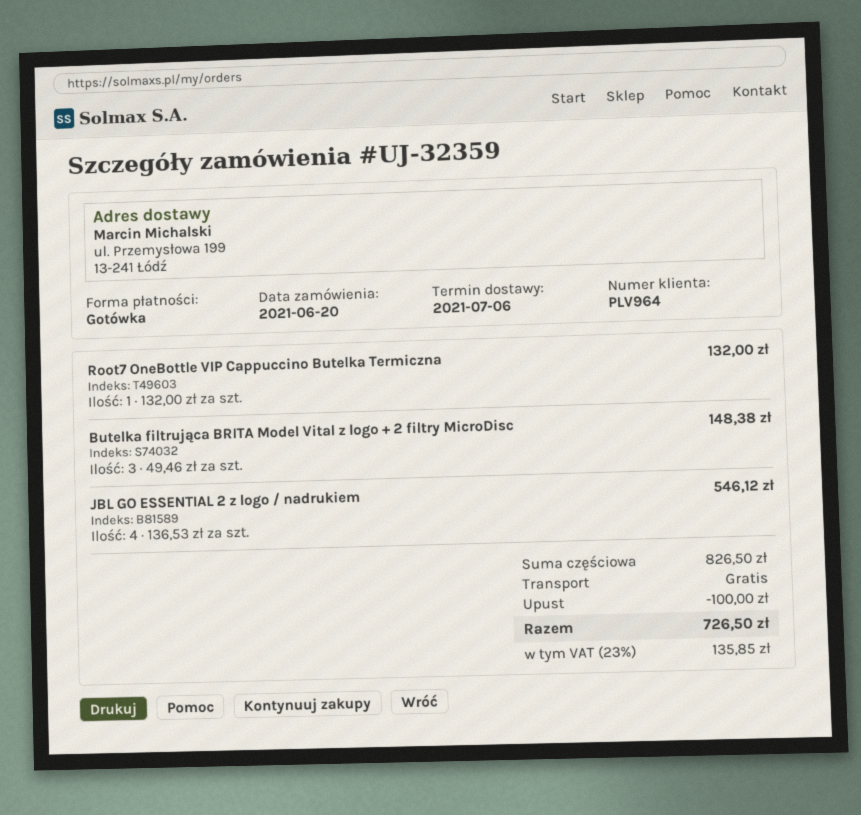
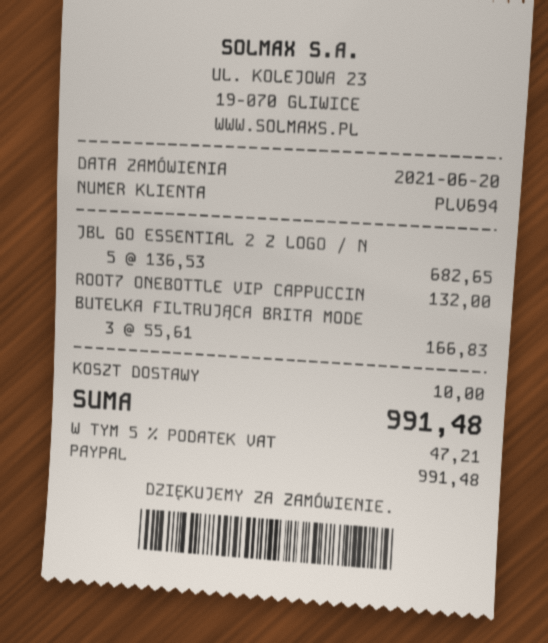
customer number: PLV964 -> PLV694
payment method: cash -> PayPal
Butelka filtrująca BRITA Model Vital z logo + 2 filtry MicroDisc: 3 x 49.46 = 148.38 -> 3 x 55.61 = 166.83
JBL GO ESSENTIAL 2 z logo / nadrukiem: 4 x 136.53 = 546.12 -> 5 x 136.53 = 682.65
discount: 100.00 -> none
shipping: 0.00 -> 10.00
tax: 23% = 135.85 -> 5% = 47.21
total: 726.50 -> 991.48

